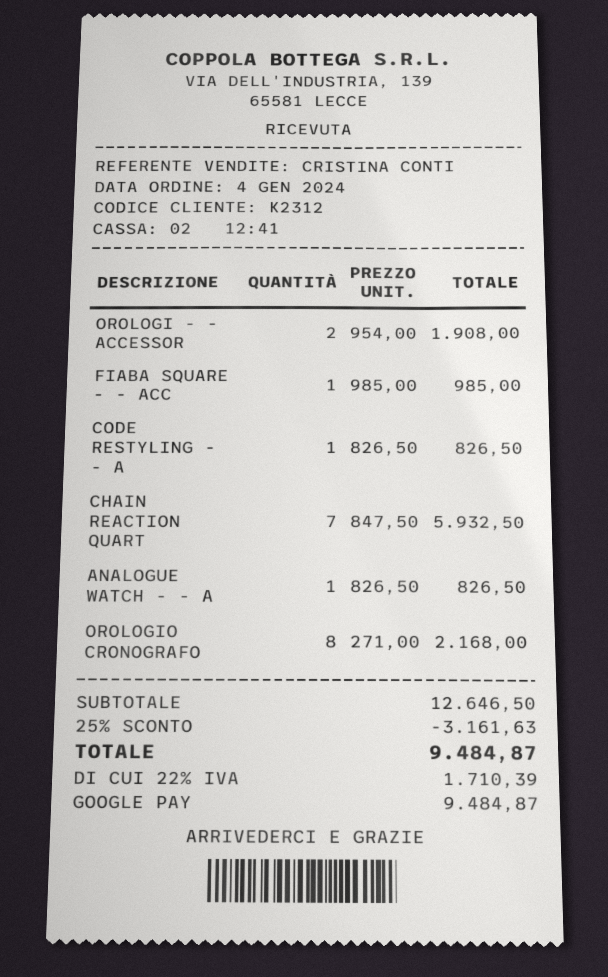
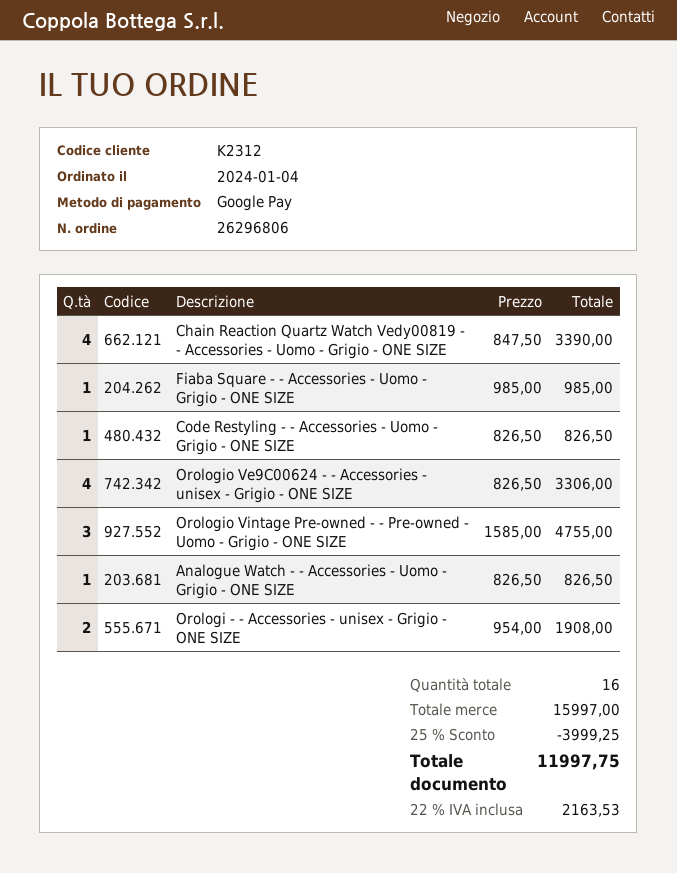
CHAIN REACTION QUART: 7 x 847.50 = 5932.50 -> 4 x 847.50 = 3390.00
OROLOGIO CRONOGRAFO: 8 x 271.00 = 2168.00 -> none
Orologio Ve9C00624 - - Accessories - unisex - Grigio - ONE SIZE: none -> 4 x 826.50 = 3306.00
Orologio Vintage Pre-owned - - Pre-owned - Uomo - Grigio - ONE SIZE: none -> 3 x 1585.00 = 4755.00
subtotal: 12646.50 -> 15997.00
discount: 25% = 3161.63 -> 25% = 3999.25
tax: 22% = 1710.39 -> 22% = 2163.53
total: 9484.87 -> 11997.75

